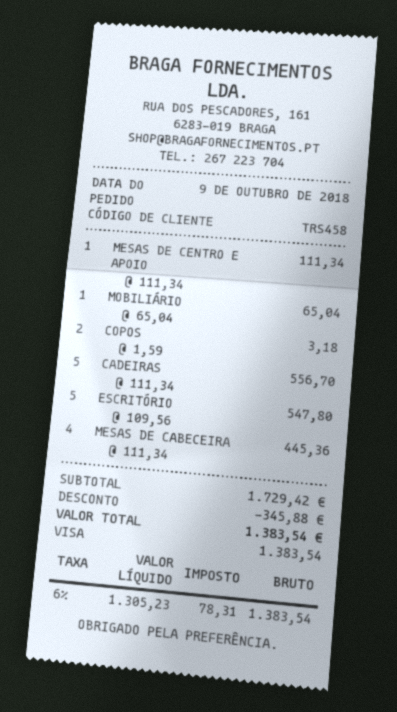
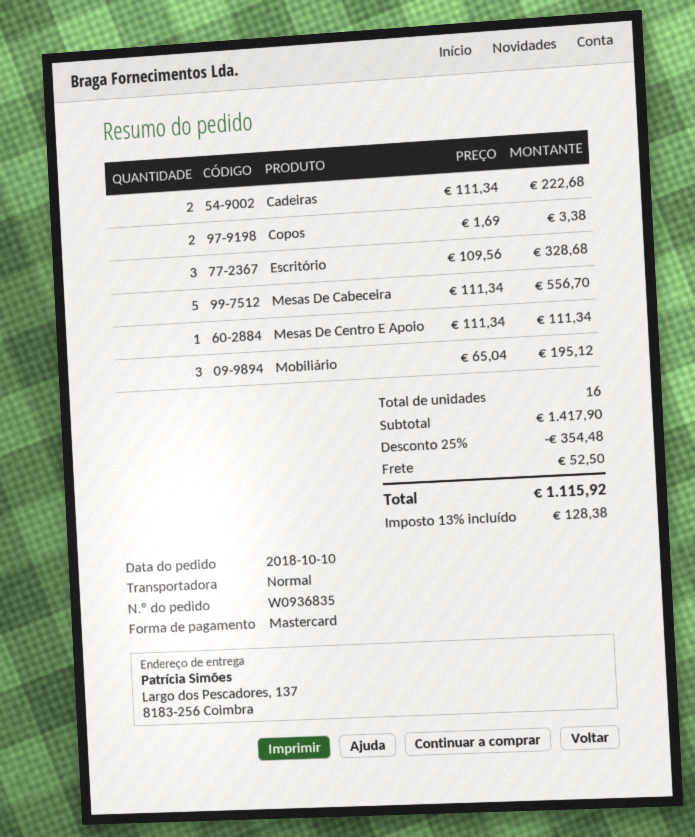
order date: 2018-10-09 -> 2018-10-10
payment method: Visa -> Mastercard
MOBILIÁRIO: 1 x 65.04 = 65.04 -> 3 x 65.04 = 195.12
COPOS: 2 x 1.59 = 3.18 -> 2 x 1.69 = 3.38
CADEIRAS: 5 x 111.34 = 556.70 -> 2 x 111.34 = 222.68
ESCRITÓRIO: 5 x 109.56 = 547.80 -> 3 x 109.56 = 328.68
MESAS DE CABECEIRA: 4 x 111.34 = 445.36 -> 5 x 111.34 = 556.70
subtotal: 1729.42 -> 1417.90
discount: 345.88 -> 354.48
shipping: none -> 52.50
tax: 6% = 78.31 -> 13% = 128.38
total: 1383.54 -> 1115.92

